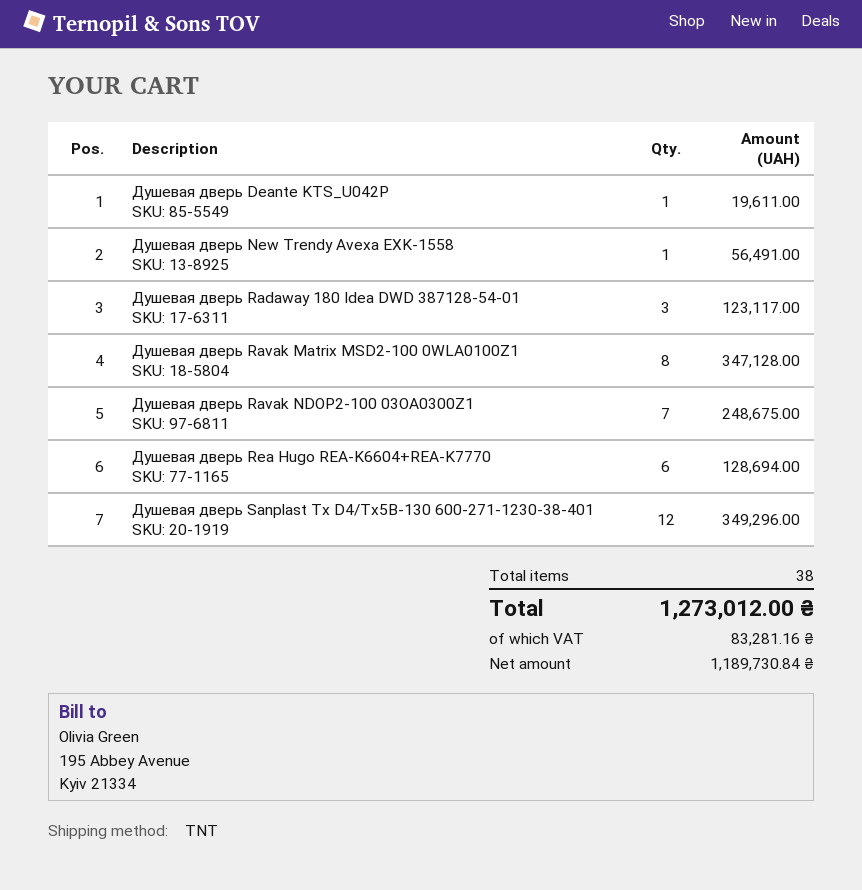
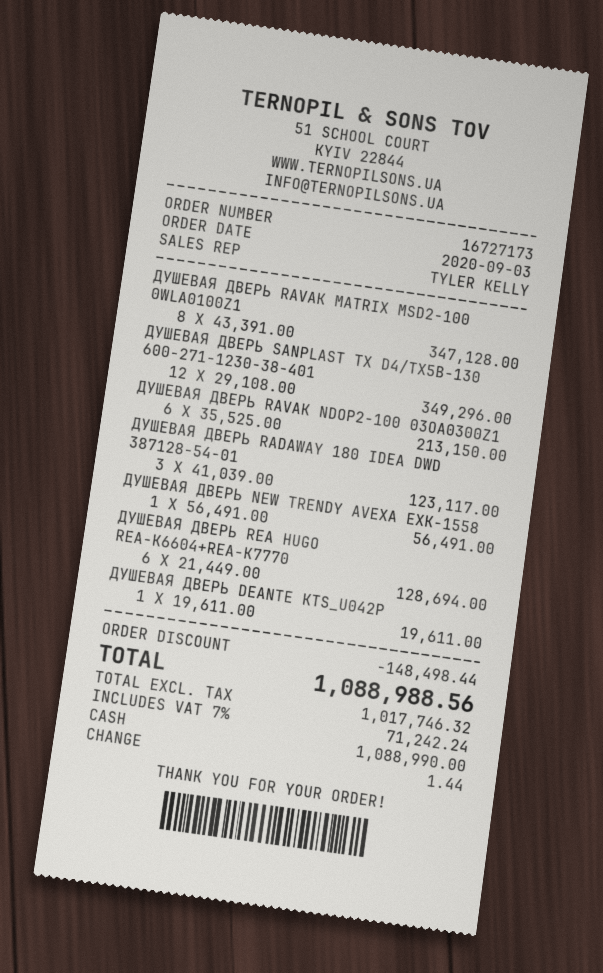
Душевая дверь Ravak NDOP2-100 03OA0300Z1: 7 for 248675.00 -> 6 for 213150.00
discount: none -> 148498.44
net: 1189730.84 -> 1017746.32
tax: 83281.16 -> 71242.24
total: 1273012.00 -> 1088988.56

